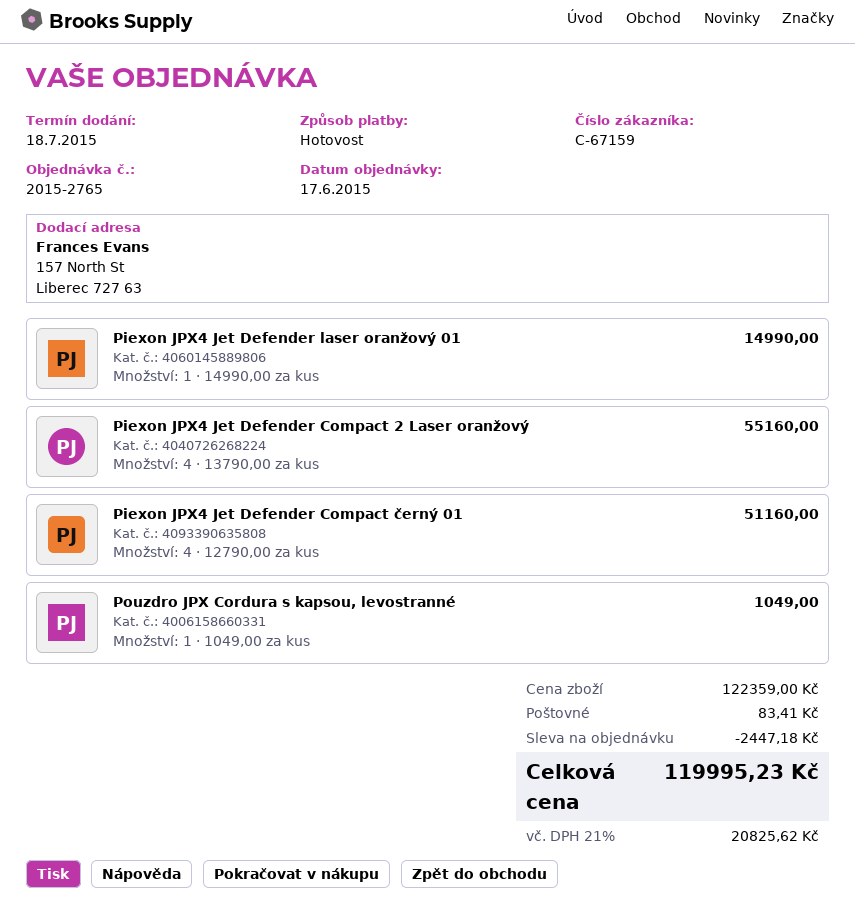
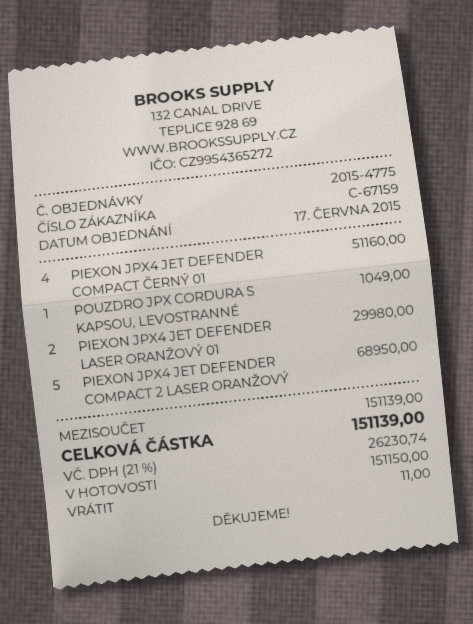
order number: 2015-2765 -> 2015-4775
Piexon JPX4 Jet Defender laser oranžový 01: 1 for 14990.00 -> 2 for 29980.00
Piexon JPX4 Jet Defender Compact 2 Laser oranžový: 4 for 55160.00 -> 5 for 68950.00
subtotal: 122359.00 -> 151139.00
discount: 2447.18 -> none
shipping: 83.41 -> none
tax: 21% = 20825.62 -> 21% = 26230.74
total: 119995.23 -> 151139.00

